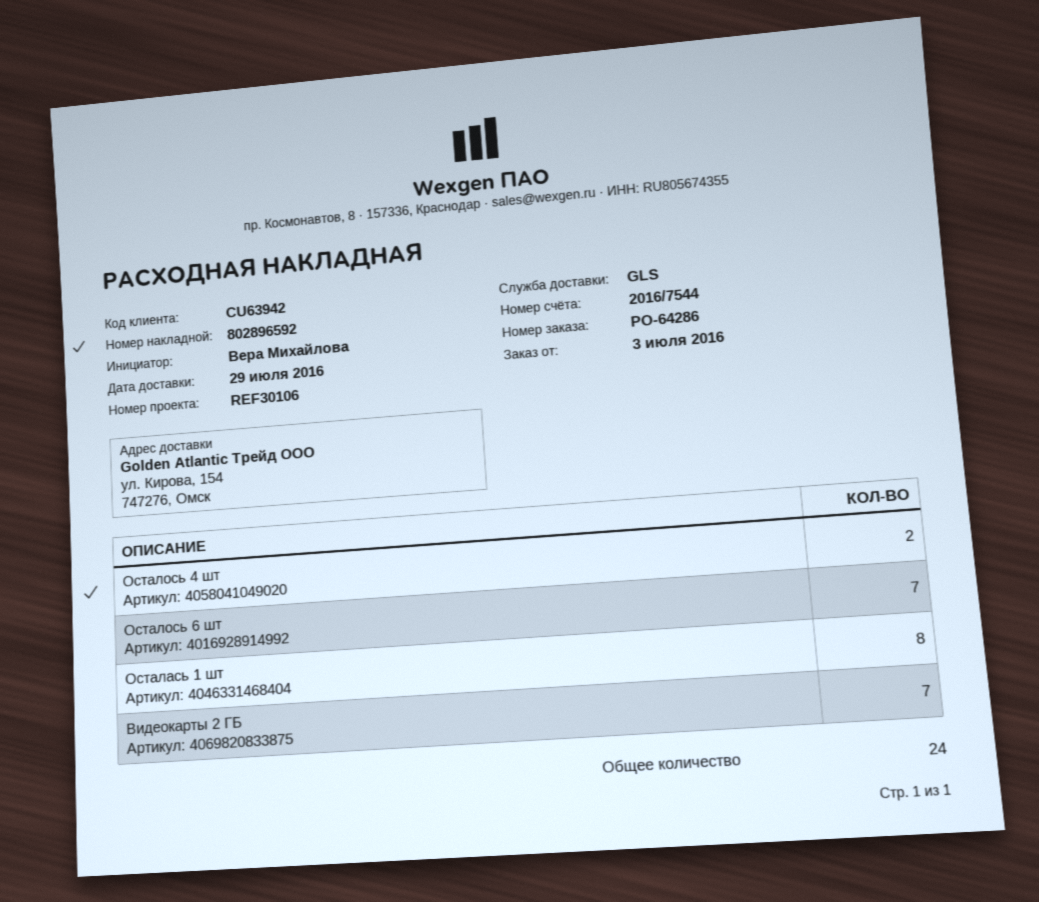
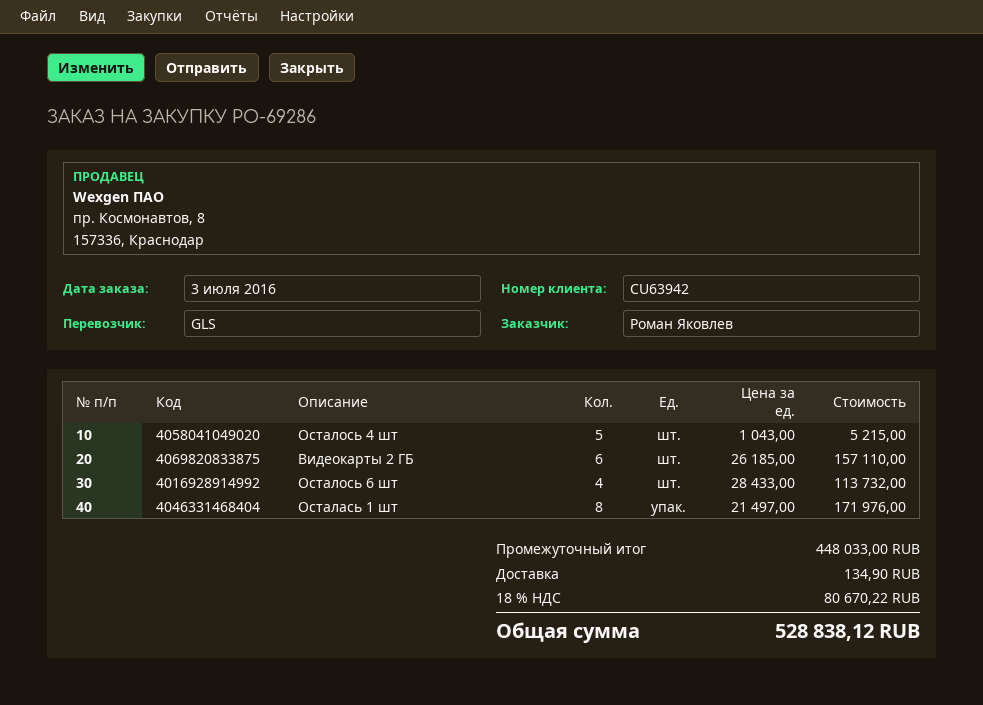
order number: PO-64286 -> PO-69286
ordered by: Вера Михайлова -> Роман Яковлев
Осталось 4 шт: 2 -> 5
Осталось 6 шт: 7 -> 4
Видеокарты 2 ГБ: 7 -> 6

